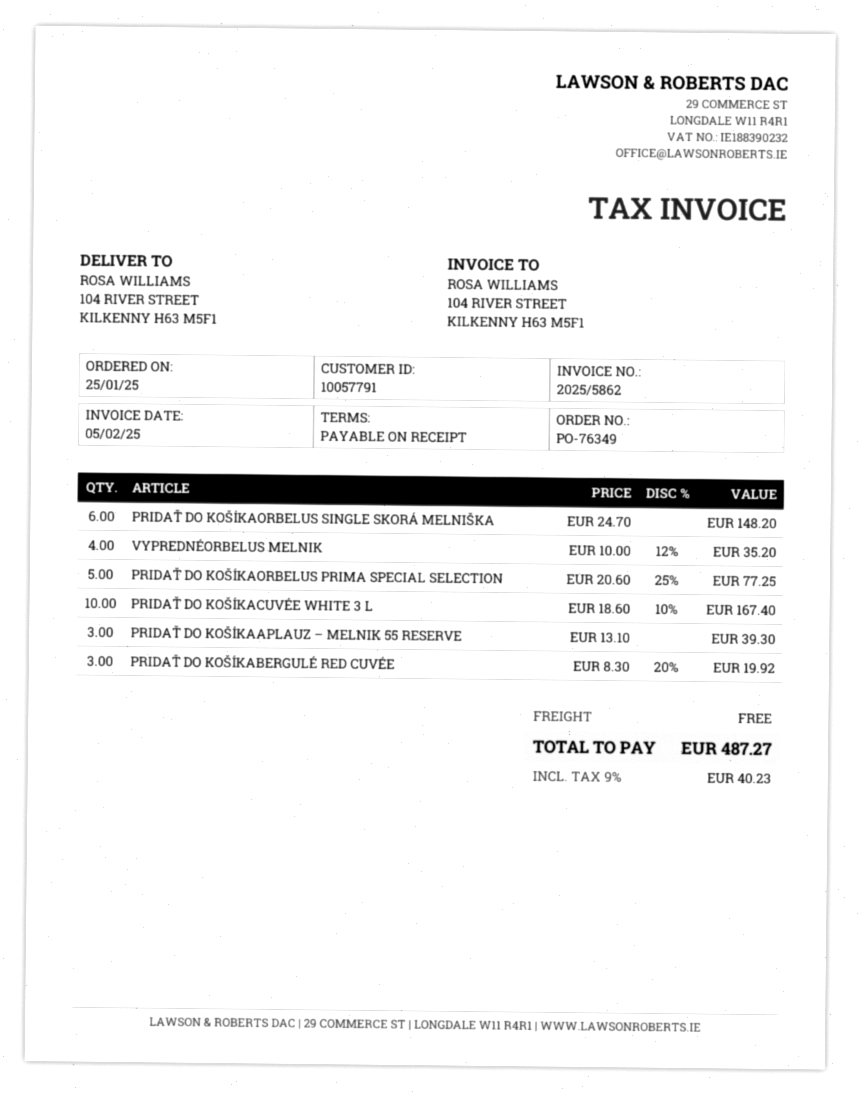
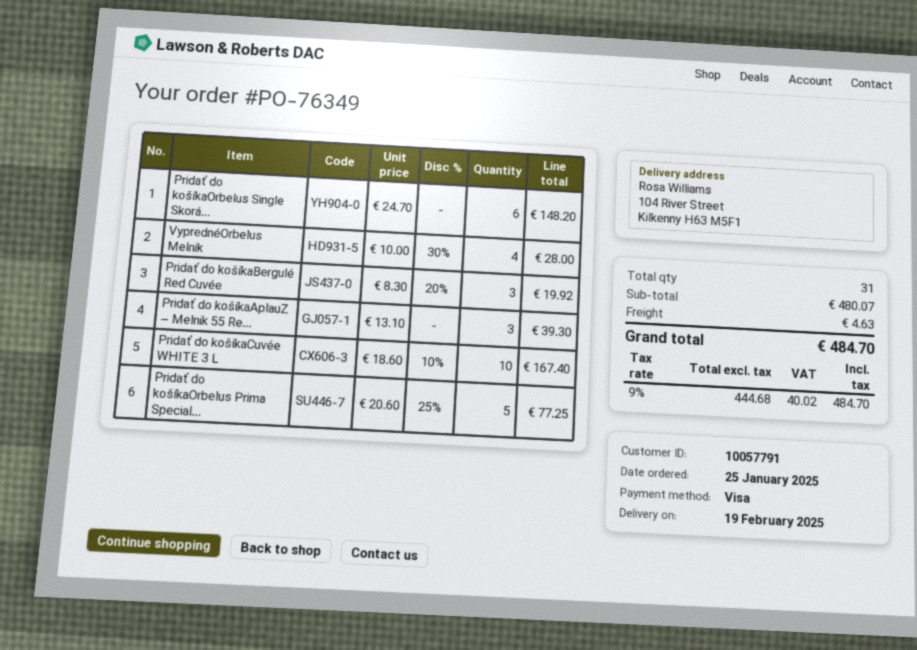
VYPREDNÉORBELUS MELNIK: 4 x 10.00 - 12% = 35.20 -> 4 x 10.00 - 30% = 28.00
shipping: 0.00 -> 4.63
tax: 9% = 40.23 -> 9% = 40.02
total: 487.27 -> 484.70

